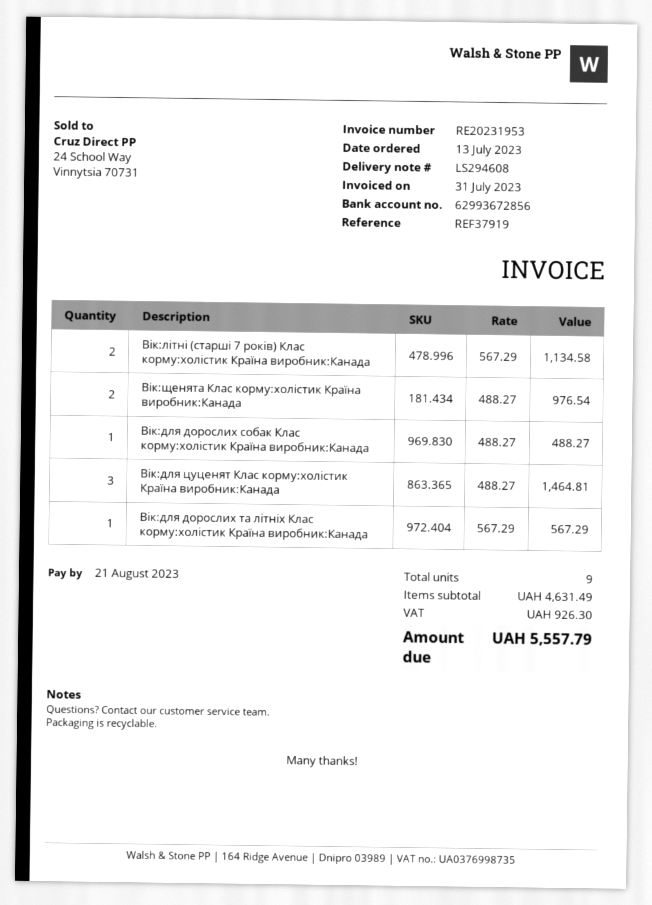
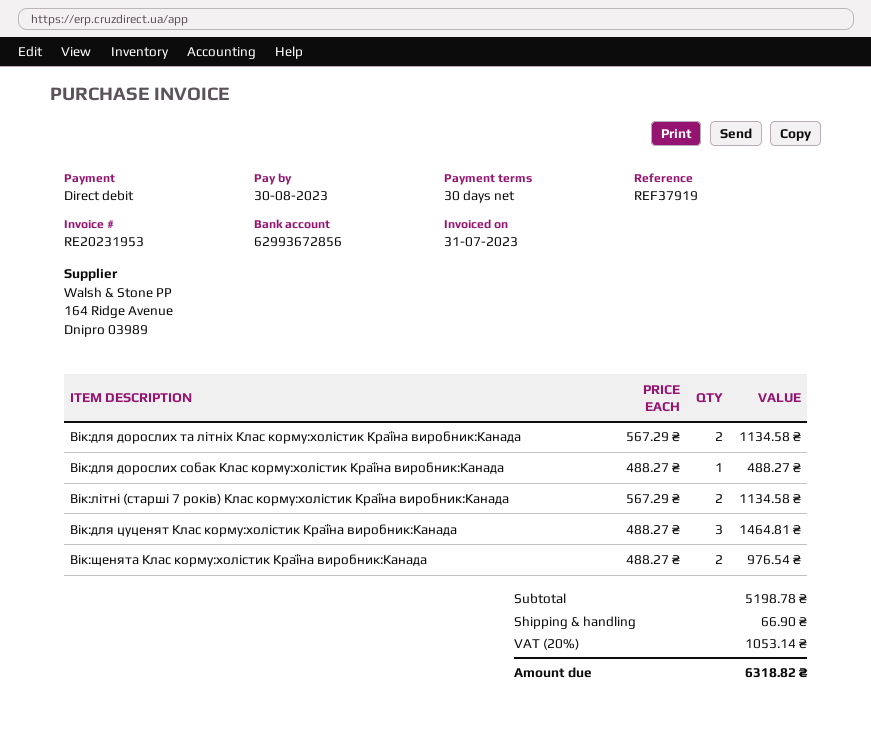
due date: 2023-08-21 -> 2023-08-30
Вік:для дорослих та літніх Клас корму:холістик Країна виробник:Канада: 1 x 567.29 = 567.29 -> 2 x 567.29 = 1134.58
subtotal: 4631.49 -> 5198.78
shipping: none -> 66.90
tax: 926.30 -> 1053.14
total: 5557.79 -> 6318.82

